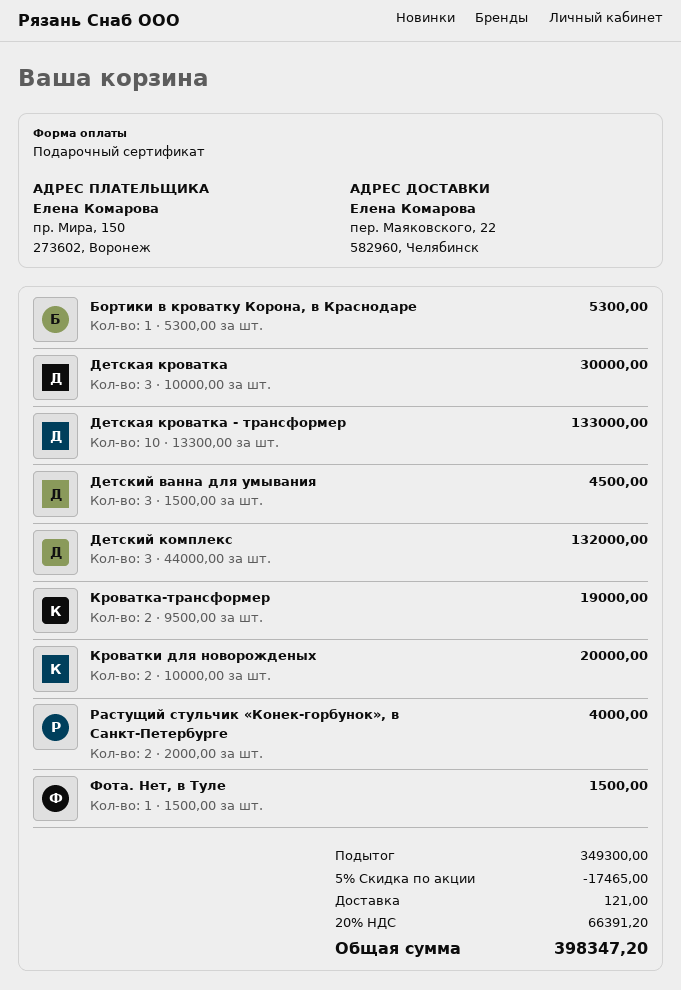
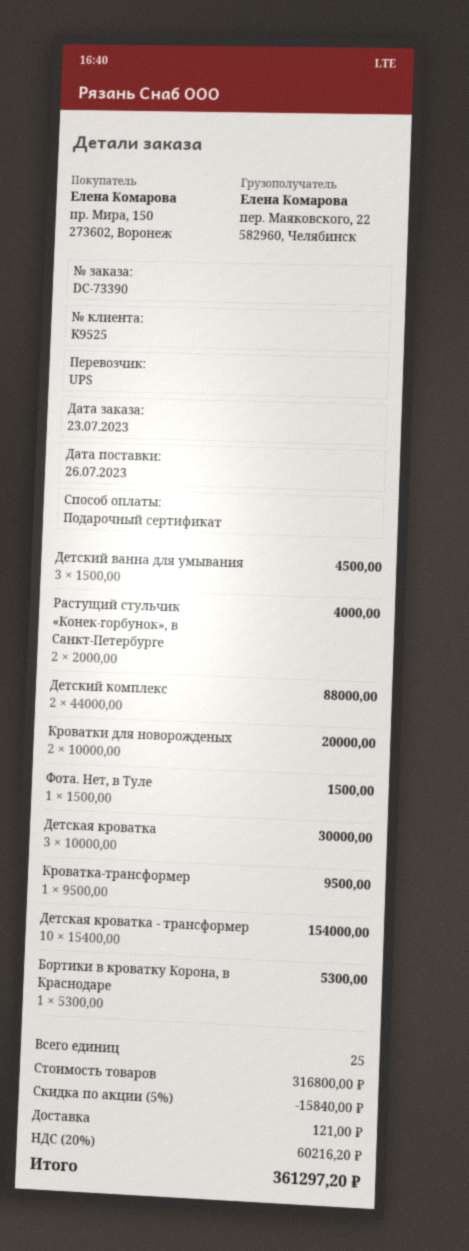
Детская кроватка - трансформер: 10 x 13300.00 = 133000.00 -> 10 x 15400.00 = 154000.00
Детский комплекс: 3 x 44000.00 = 132000.00 -> 2 x 44000.00 = 88000.00
Кроватка-трансформер: 2 x 9500.00 = 19000.00 -> 1 x 9500.00 = 9500.00
subtotal: 349300.00 -> 316800.00
discount: 5% = 17465.00 -> 5% = 15840.00
tax: 20% = 66391.20 -> 20% = 60216.20
total: 398347.20 -> 361297.20

